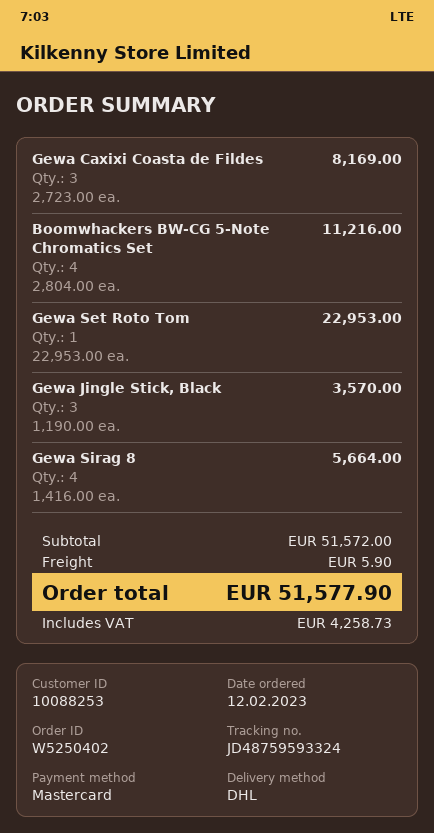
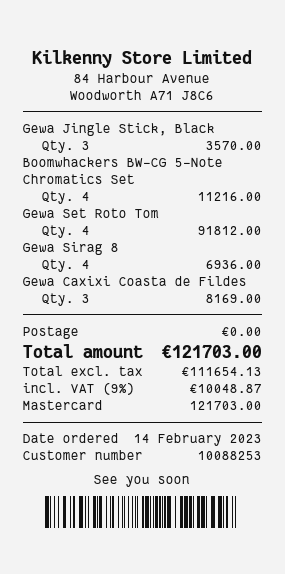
order date: 2023-02-12 -> 2023-02-14
Gewa Set Roto Tom: 1 for 22953.00 -> 4 for 91812.00
Gewa Sirag 8: 4 for 5664.00 -> 4 for 6936.00
shipping: 5.90 -> 0.00
tax: 4258.73 -> 10048.87
total: 51577.90 -> 121703.00

